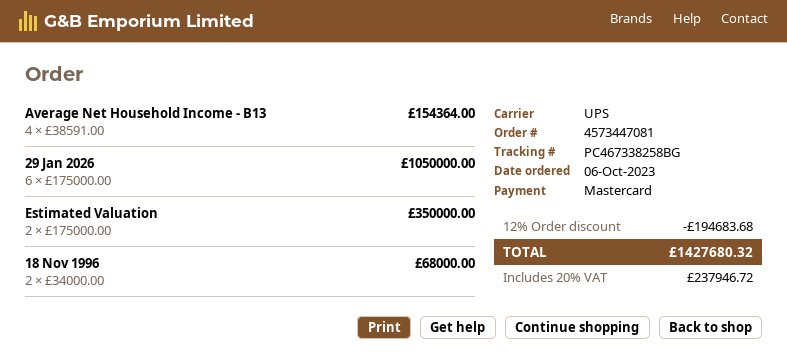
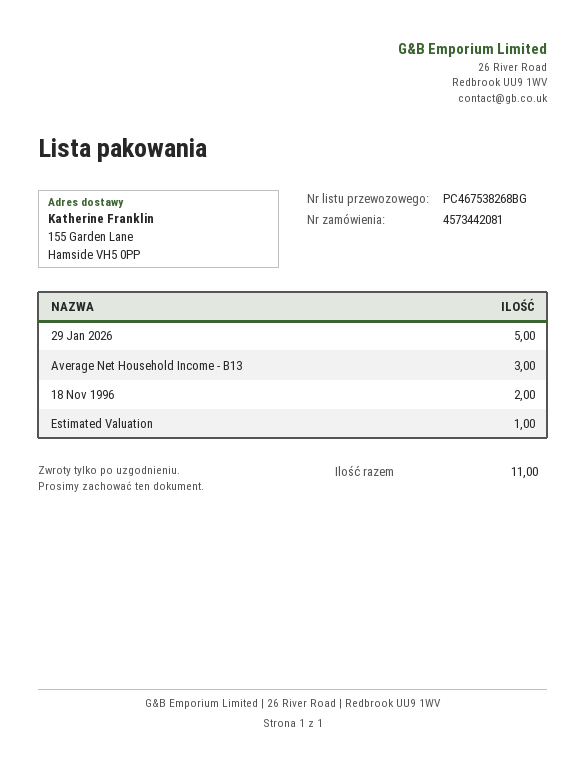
order number: 4573447081 -> 4573442081
tracking number: PC467338258BG -> PC467538268BG
Average Net Household Income - B13: 4 -> 3
29 Jan 2026: 6 -> 5
Estimated Valuation: 2 -> 1

